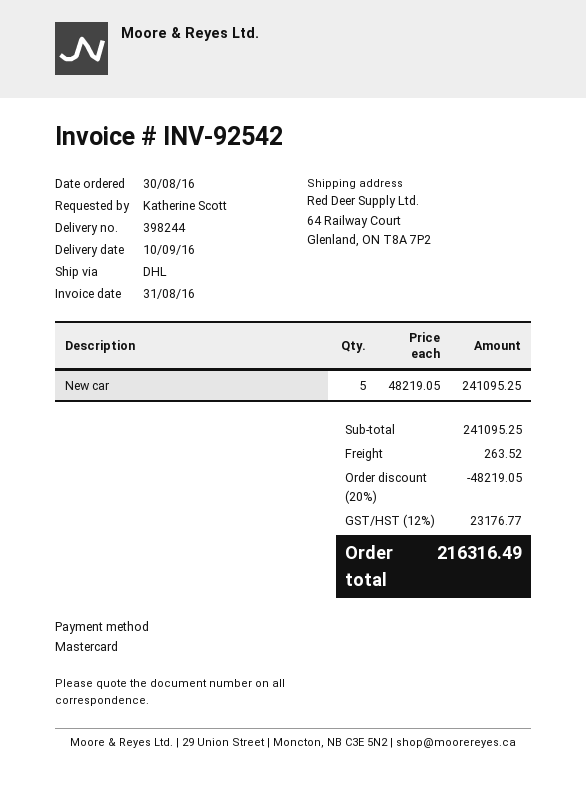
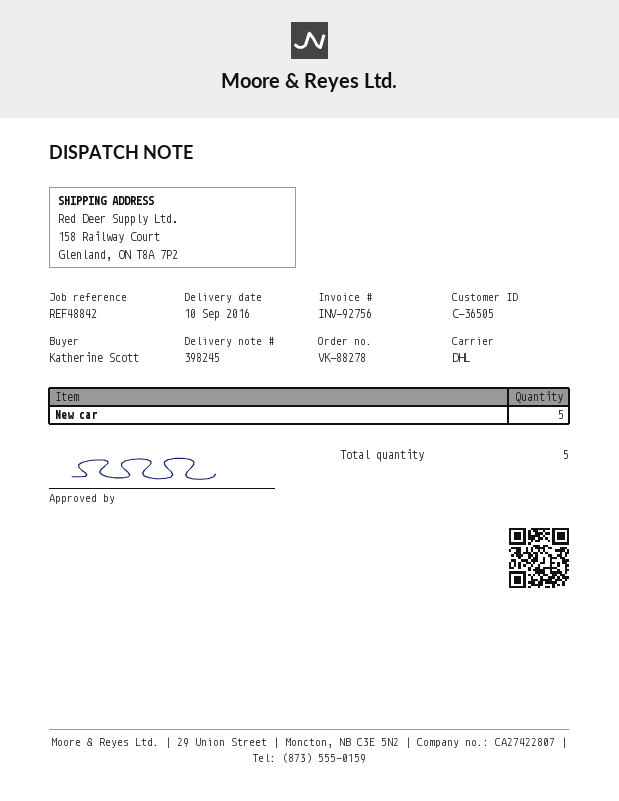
delivery note number: 398244 -> 398245
invoice number: INV-92542 -> INV-92756
ship to: 64 Railway Court, Glenland, ON T8A 7P2 -> 158 Railway Court, Glenland, ON T8A 7P2

